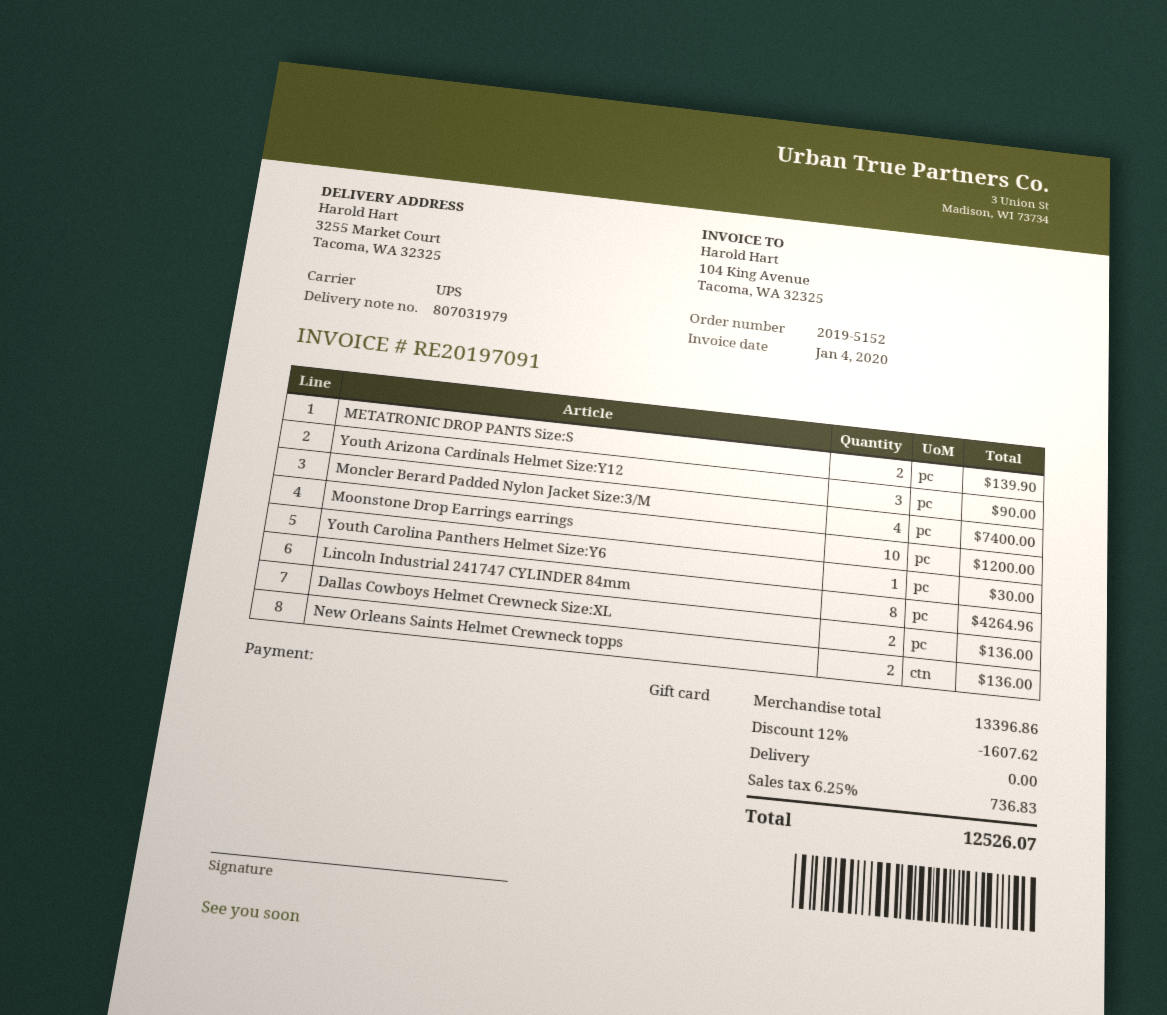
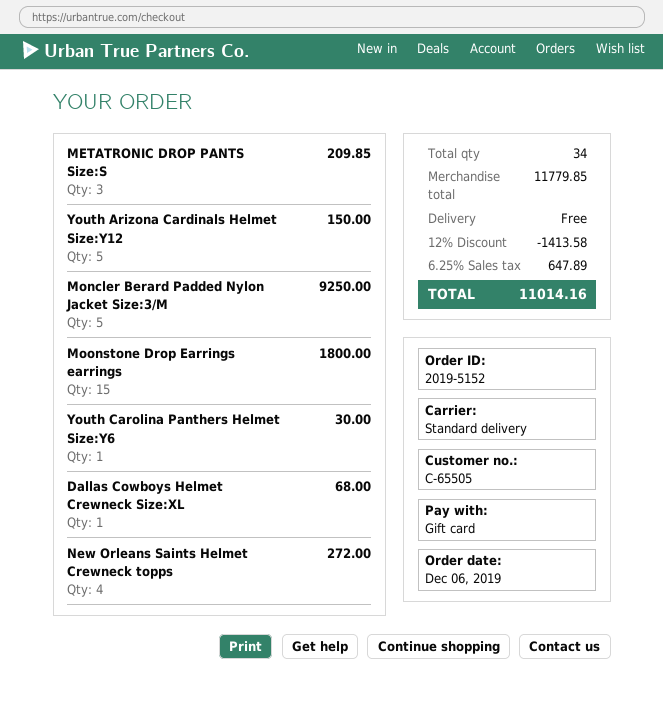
shipping method: UPS -> standard
METATRONIC DROP PANTS Size:S: 2 for 139.90 -> 3 for 209.85
Youth Arizona Cardinals Helmet Size:Y12: 3 for 90.00 -> 5 for 150.00
Moncler Berard Padded Nylon Jacket Size:3/M: 4 for 7400.00 -> 5 for 9250.00
Moonstone Drop Earrings earrings: 10 for 1200.00 -> 15 for 1800.00
Lincoln Industrial 241747 CYLINDER 84mm: 8 for 4264.96 -> none
Dallas Cowboys Helmet Crewneck Size:XL: 2 for 136.00 -> 1 for 68.00
New Orleans Saints Helmet Crewneck topps: 2 for 136.00 -> 4 for 272.00
subtotal: 13396.86 -> 11779.85
discount: 12% = 1607.62 -> 12% = 1413.58
tax: 6.25% = 736.83 -> 6.25% = 647.89
total: 12526.07 -> 11014.16

